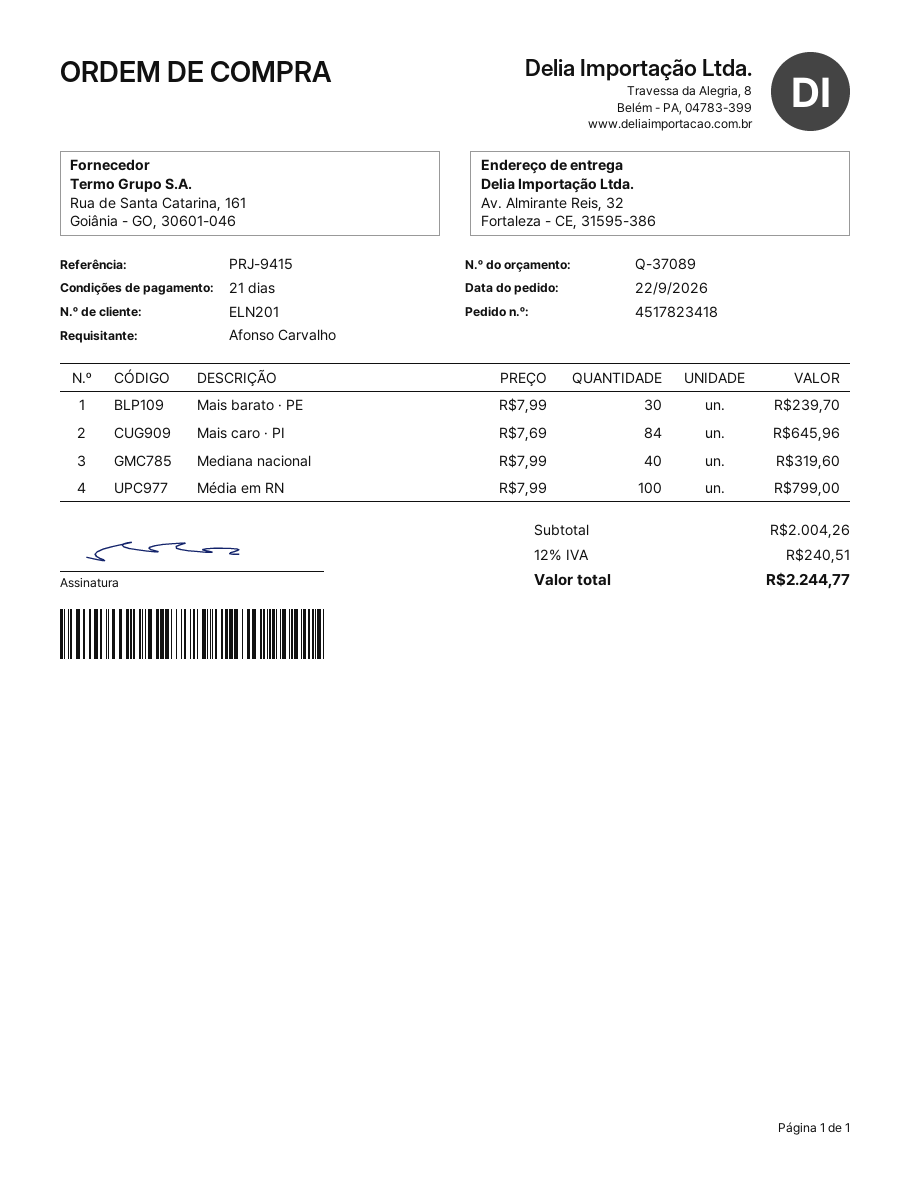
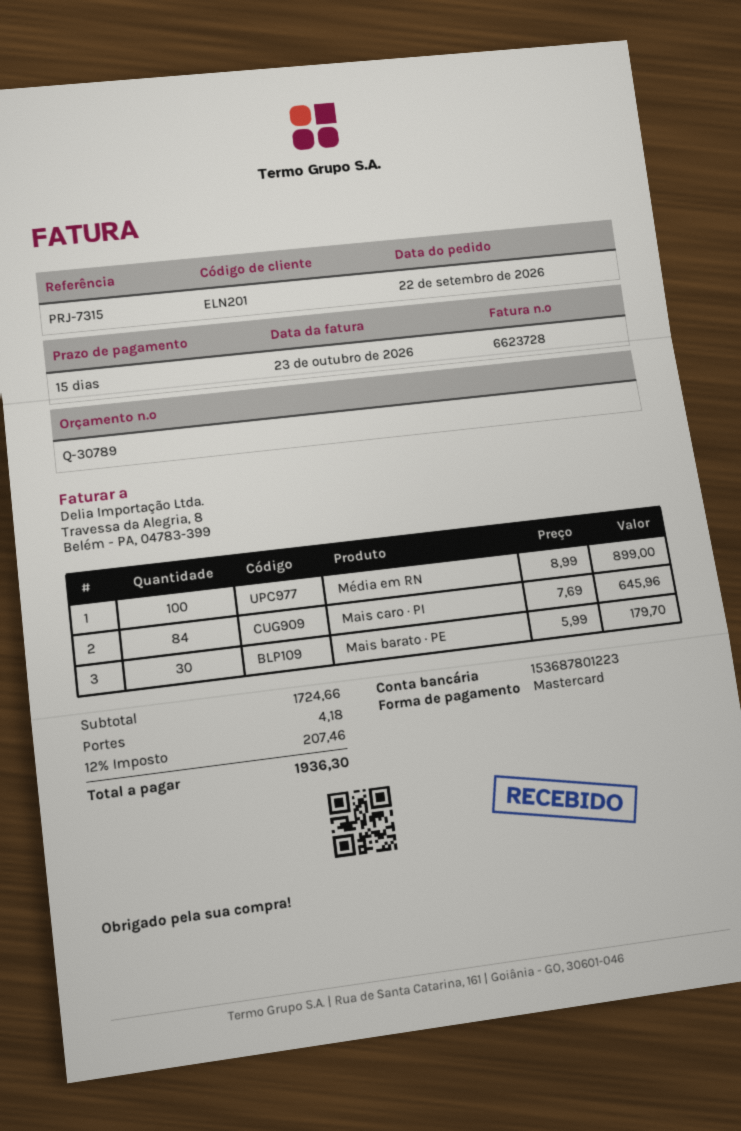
quote number: Q-37089 -> Q-30789
payment terms: 21 days -> 15 days
reference: PRJ-9415 -> PRJ-7315
Mais barato · PE: 30 x 7.99 = 239.70 -> 30 x 5.99 = 179.70
Mediana nacional: 40 x 7.99 = 319.60 -> none
Média em RN: 100 x 7.99 = 799.00 -> 100 x 8.99 = 899.00
subtotal: 2004.26 -> 1724.66
shipping: none -> 4.18
tax: 12% = 240.51 -> 12% = 207.46
total: 2244.77 -> 1936.30

